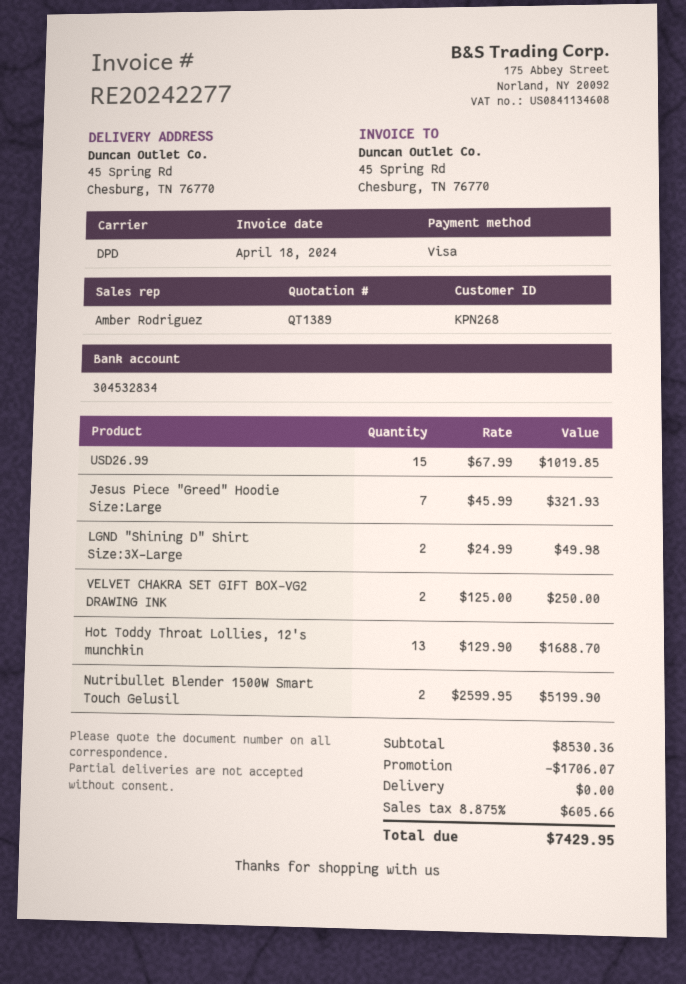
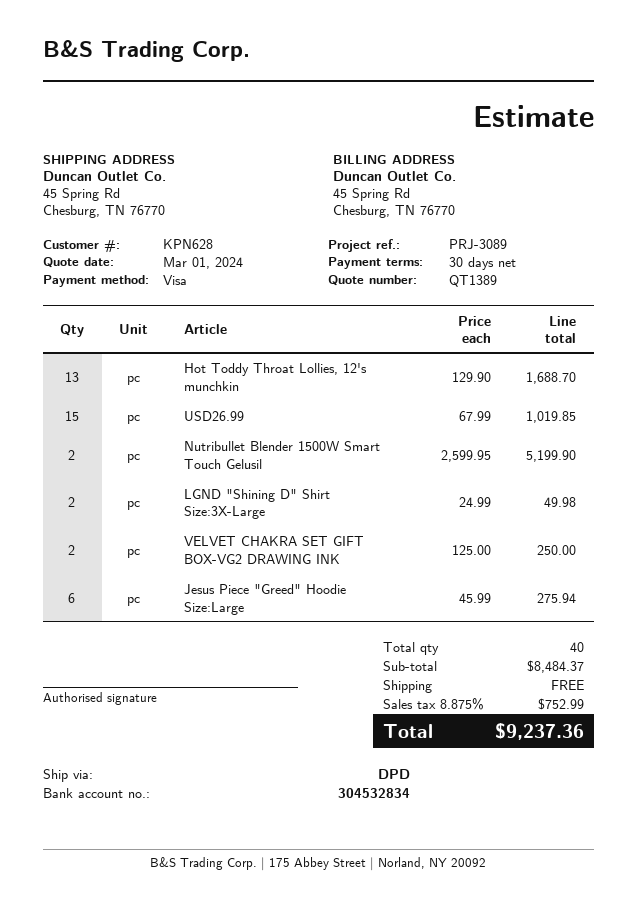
customer number: KPN268 -> KPN628
Jesus Piece "Greed" Hoodie Size:Large: 7 x 45.99 = 321.93 -> 6 x 45.99 = 275.94
subtotal: 8530.36 -> 8484.37
discount: 1706.07 -> none
tax: 8.875% = 605.66 -> 8.875% = 752.99
total: 7429.95 -> 9237.36

